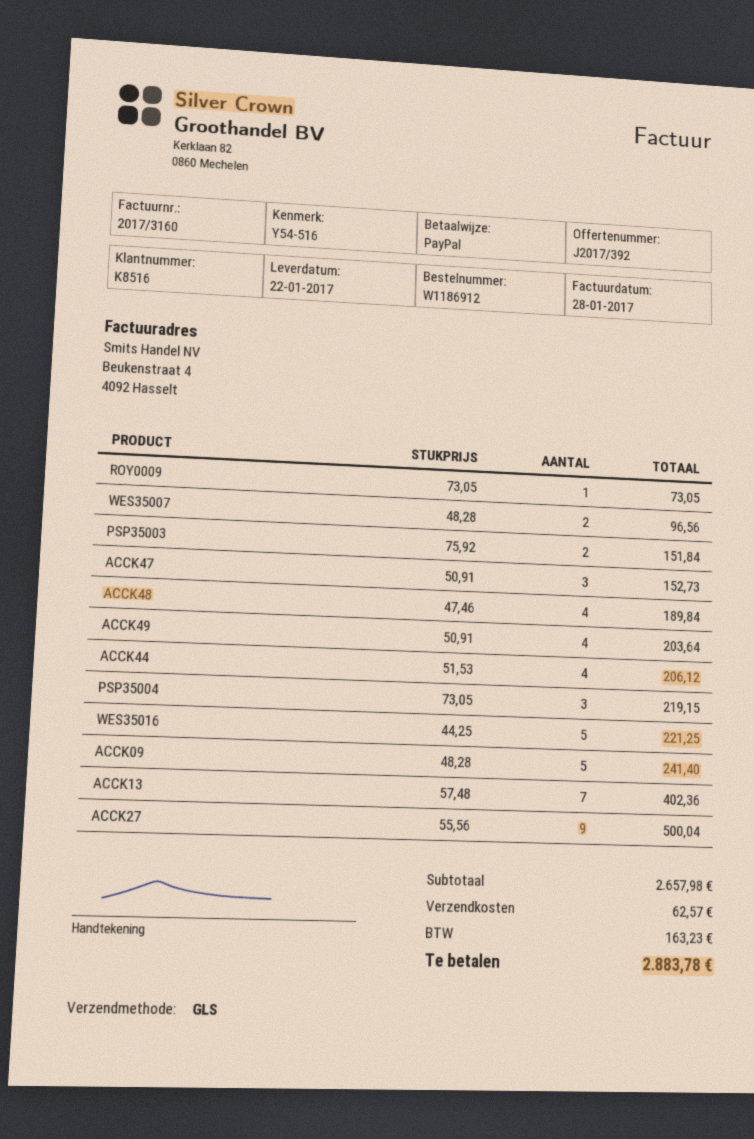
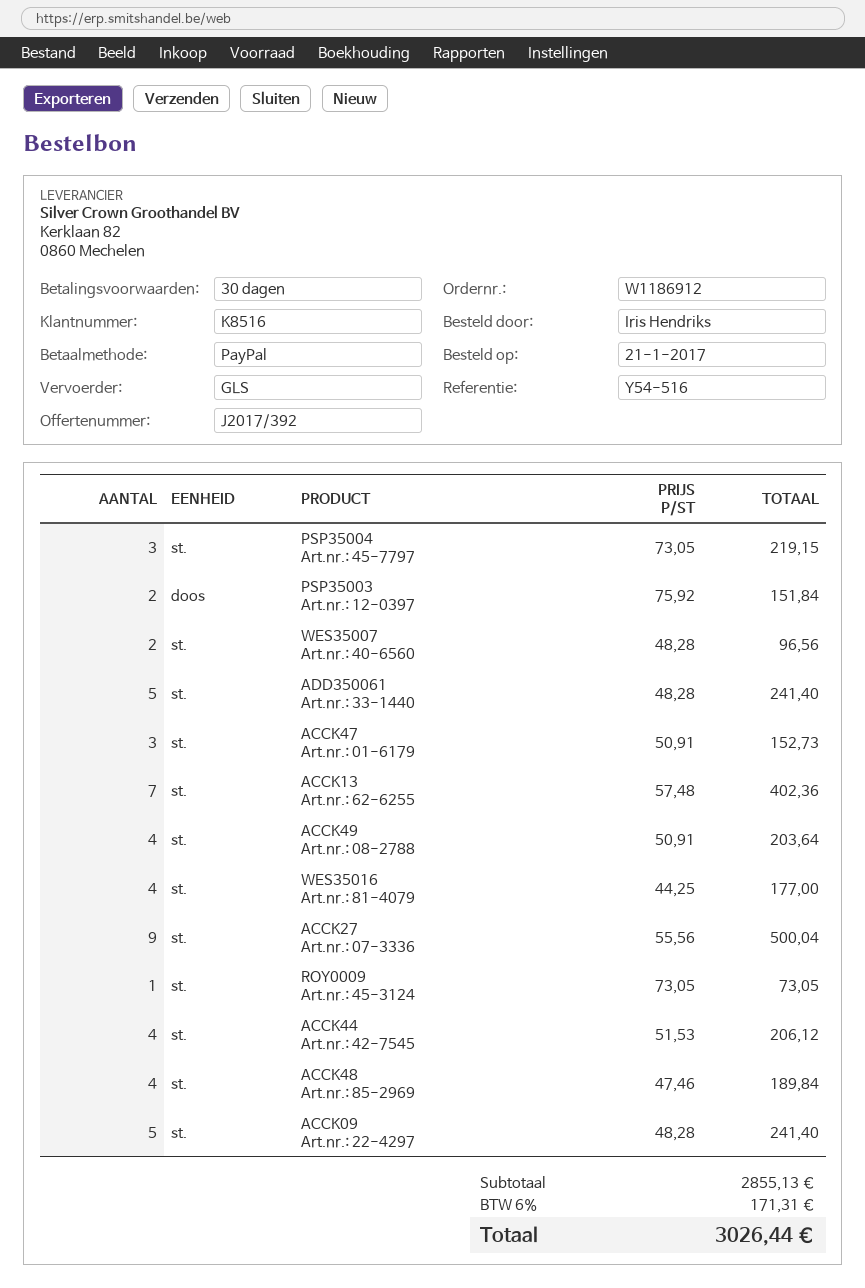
WES35016: 5 x 44.25 = 221.25 -> 4 x 44.25 = 177.00
ADD350061: none -> 5 x 48.28 = 241.40
subtotal: 2657.98 -> 2855.13
shipping: 62.57 -> none
tax: 163.23 -> 171.31
total: 2883.78 -> 3026.44

